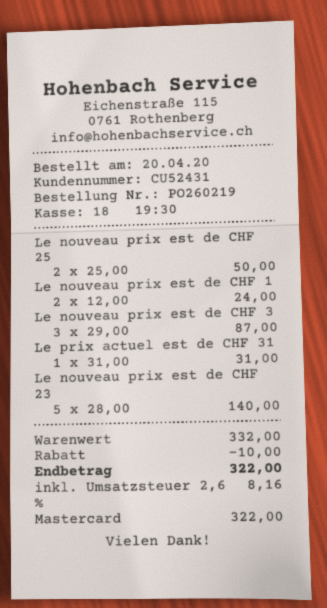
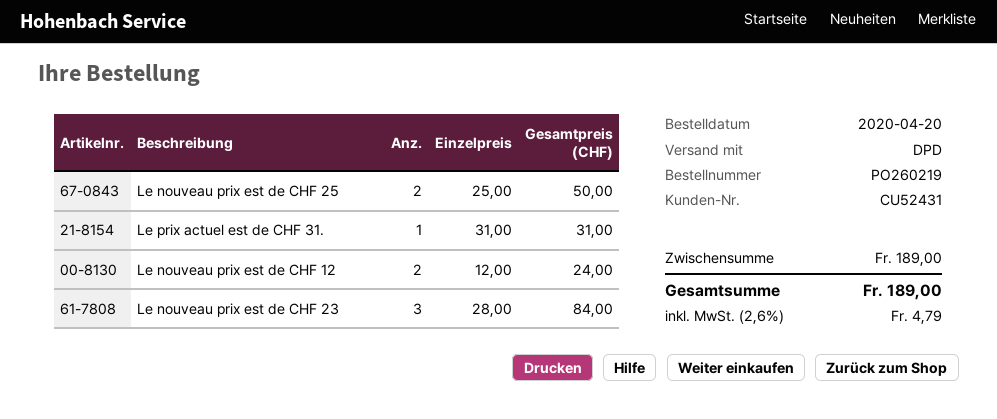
Le nouveau prix est de CHF 3: 3 x 29.00 = 87.00 -> none
Le nouveau prix est de CHF 23: 5 x 28.00 = 140.00 -> 3 x 28.00 = 84.00
subtotal: 332.00 -> 189.00
discount: 10.00 -> none
tax: 2.6% = 8.16 -> 2.6% = 4.79
total: 322.00 -> 189.00

